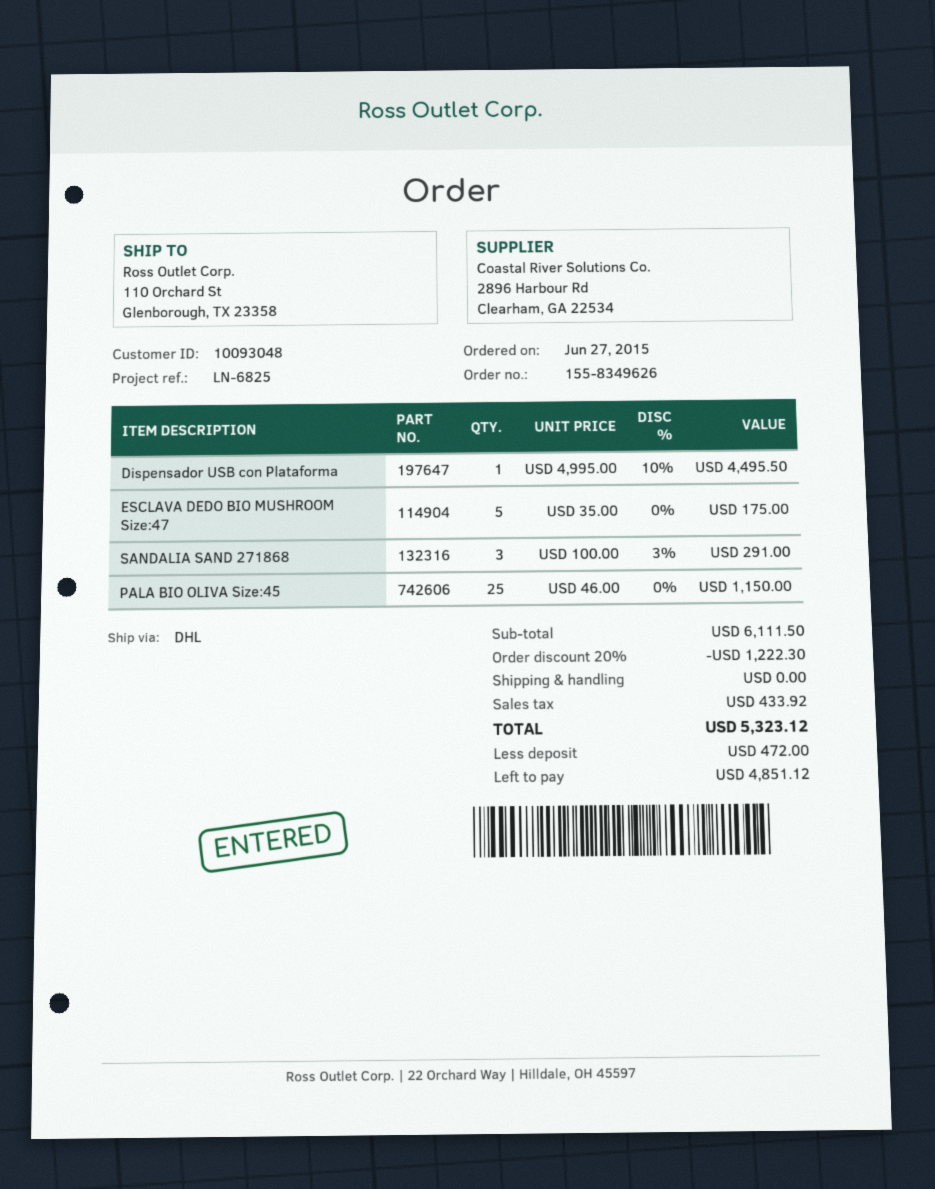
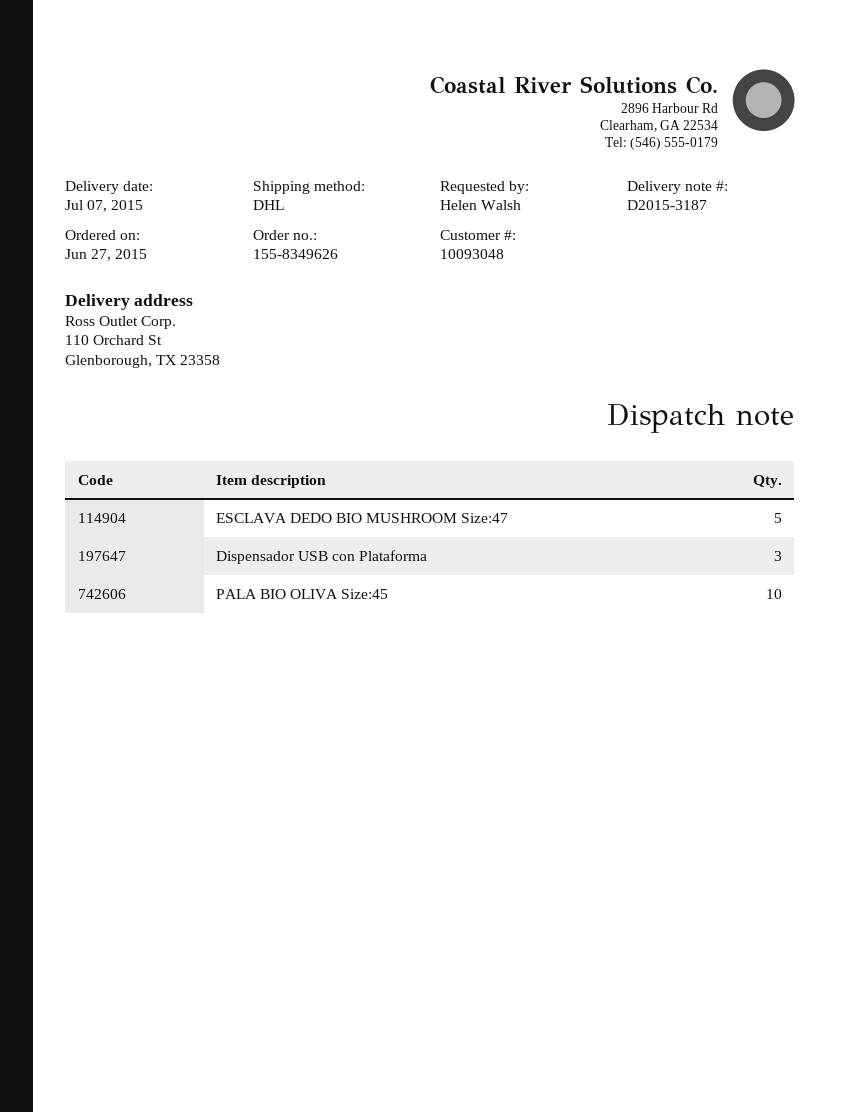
Dispensador USB con Plataforma: 1 -> 3
SANDALIA SAND 271868: 3 -> none
PALA BIO OLIVA Size:45: 25 -> 10

